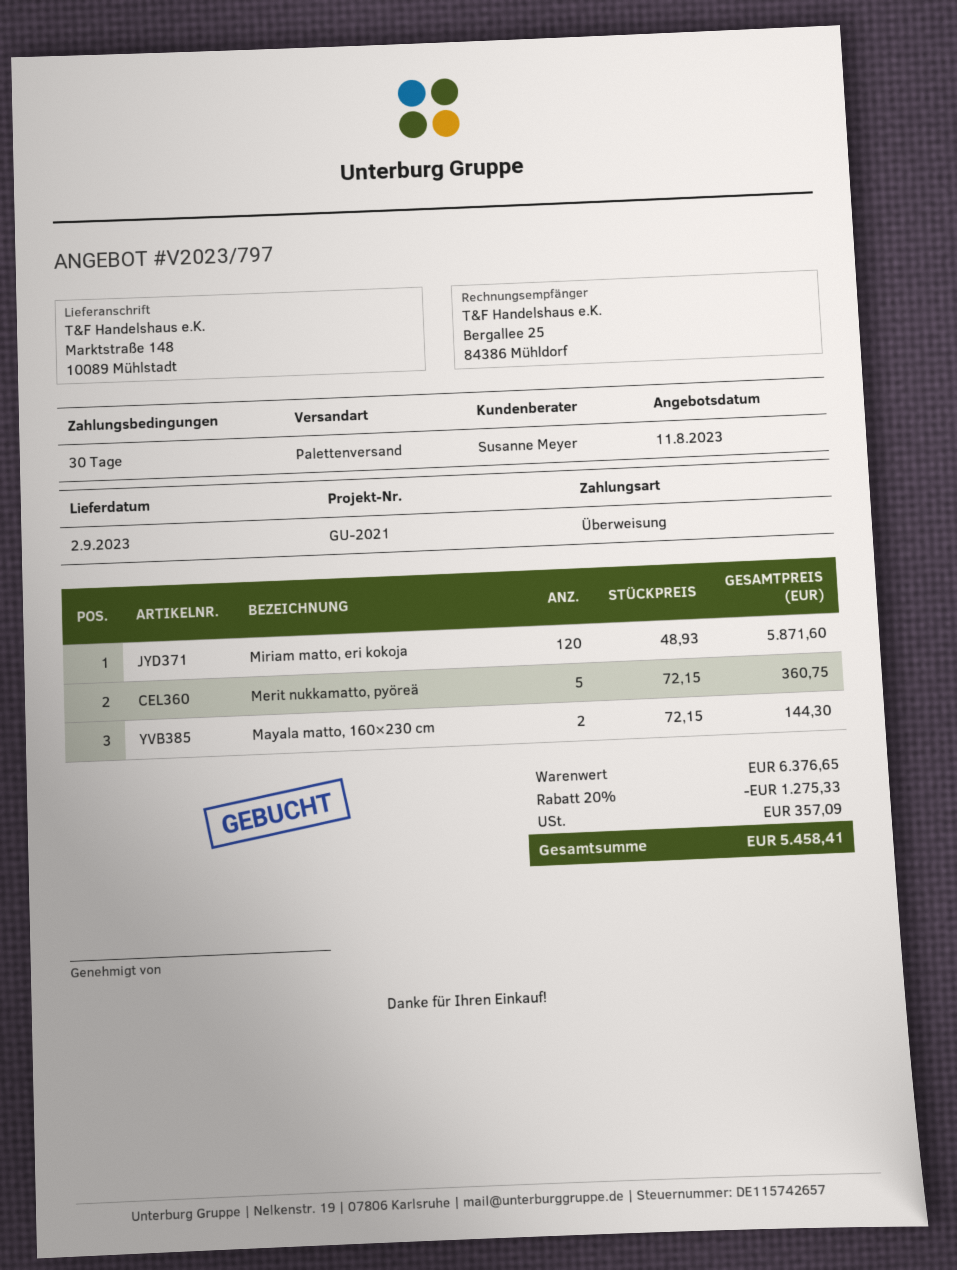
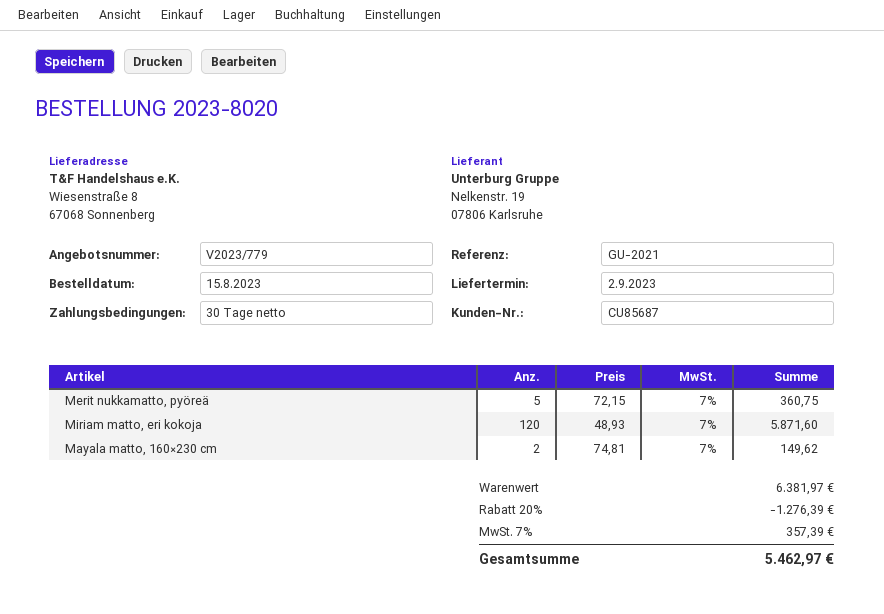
quote number: V2023/797 -> V2023/779
ship to: Marktstraße 148, 10089 Mühlstadt -> Wiesenstraße 8, 67068 Sonnenberg
Mayala matto, 160×230 cm: 2 x 72.15 = 144.30 -> 2 x 74.81 = 149.62
subtotal: 6376.65 -> 6381.97
discount: 20% = 1275.33 -> 20% = 1276.39
tax: 357.09 -> 357.39
total: 5458.41 -> 5462.97

